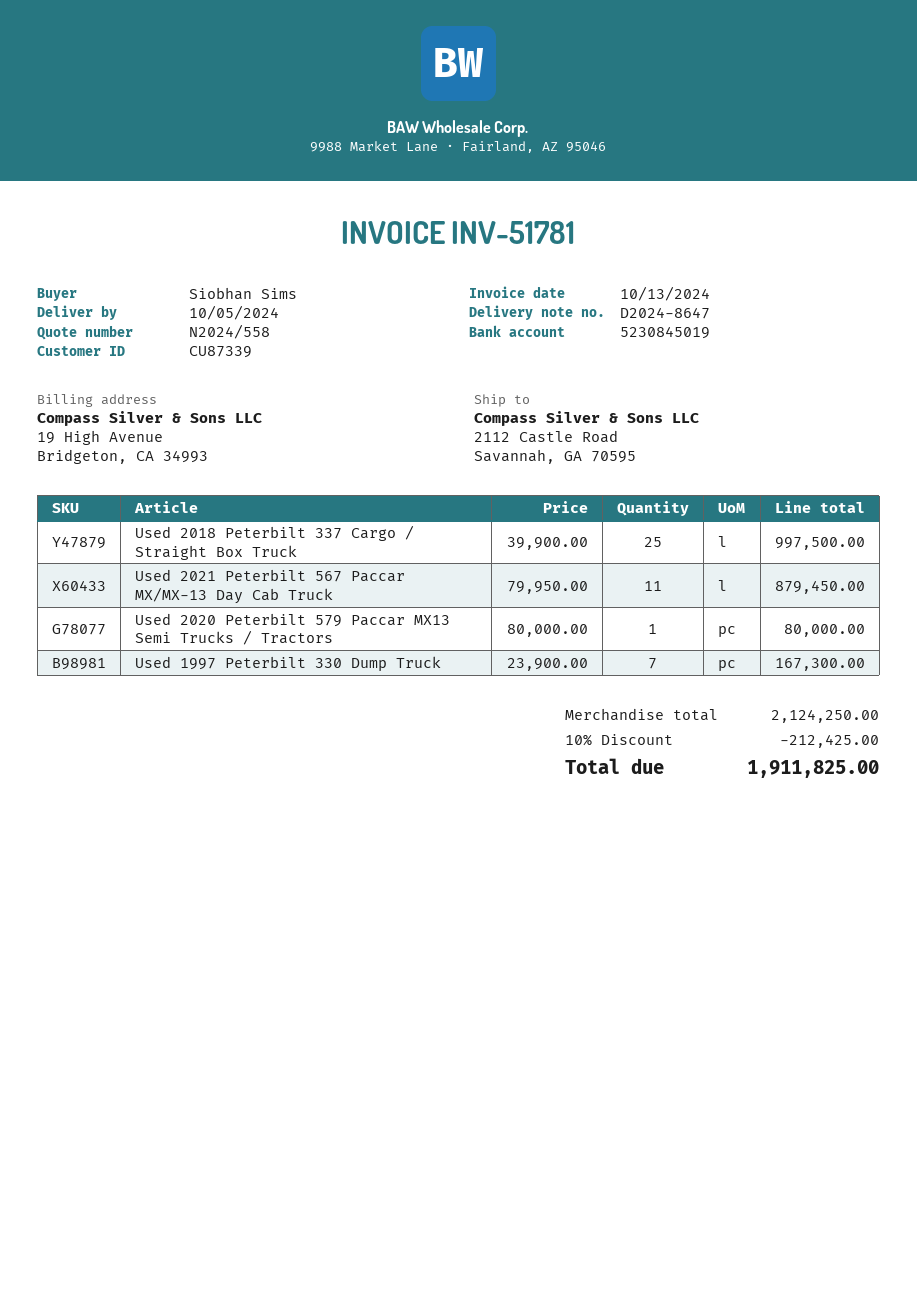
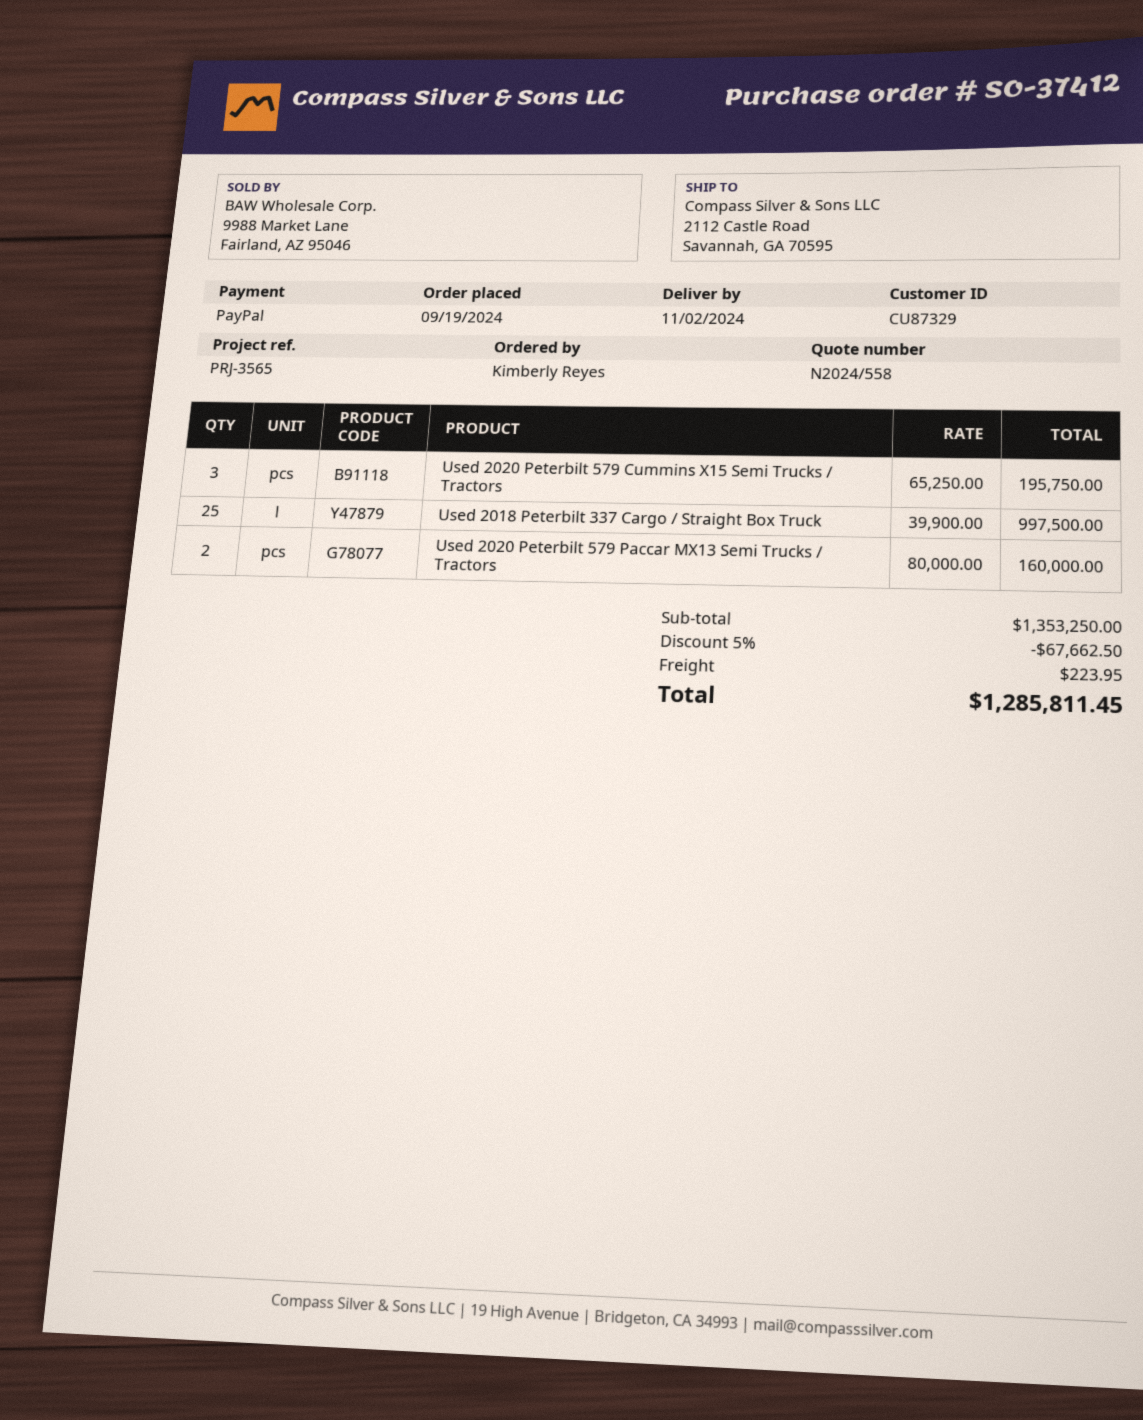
delivery date: 2024-10-05 -> 2024-11-02
customer number: CU87339 -> CU87329
ordered by: Siobhan Sims -> Kimberly Reyes
Used 2021 Peterbilt 567 Paccar MX/MX-13 Day Cab Truck: 11 x 79950.00 = 879450.00 -> none
Used 2020 Peterbilt 579 Paccar MX13 Semi Trucks / Tractors: 1 x 80000.00 = 80000.00 -> 2 x 80000.00 = 160000.00
Used 1997 Peterbilt 330 Dump Truck: 7 x 23900.00 = 167300.00 -> none
Used 2020 Peterbilt 579 Cummins X15 Semi Trucks / Tractors: none -> 3 x 65250.00 = 195750.00
subtotal: 2124250.00 -> 1353250.00
discount: 10% = 212425.00 -> 5% = 67662.50
shipping: none -> 223.95
total: 1911825.00 -> 1285811.45

